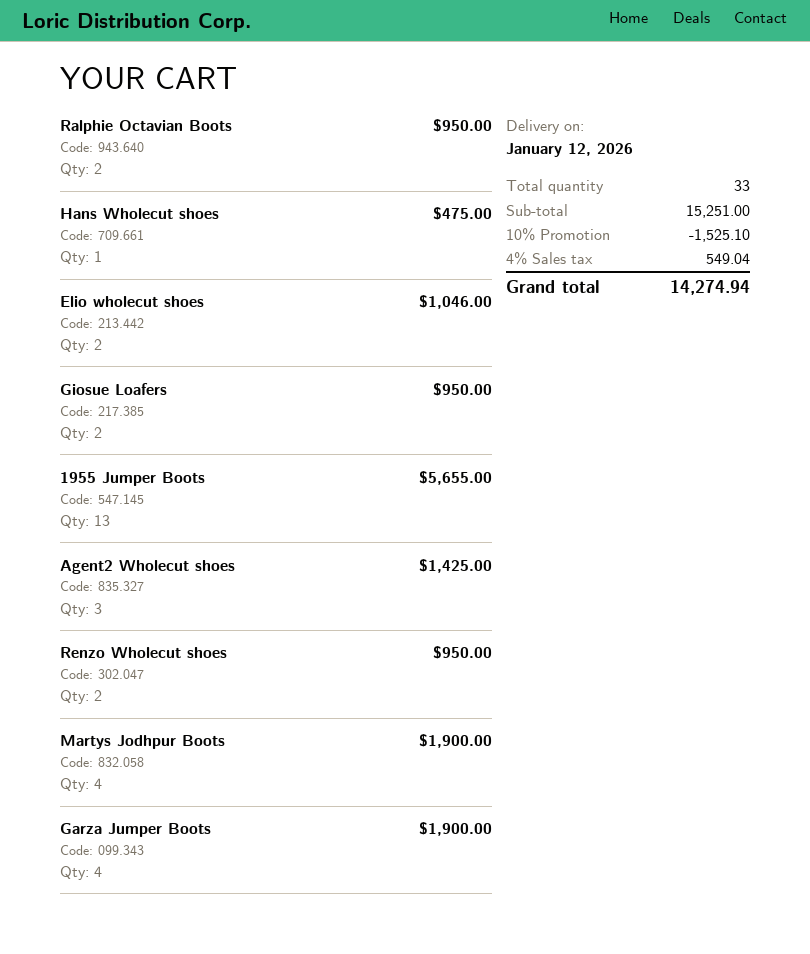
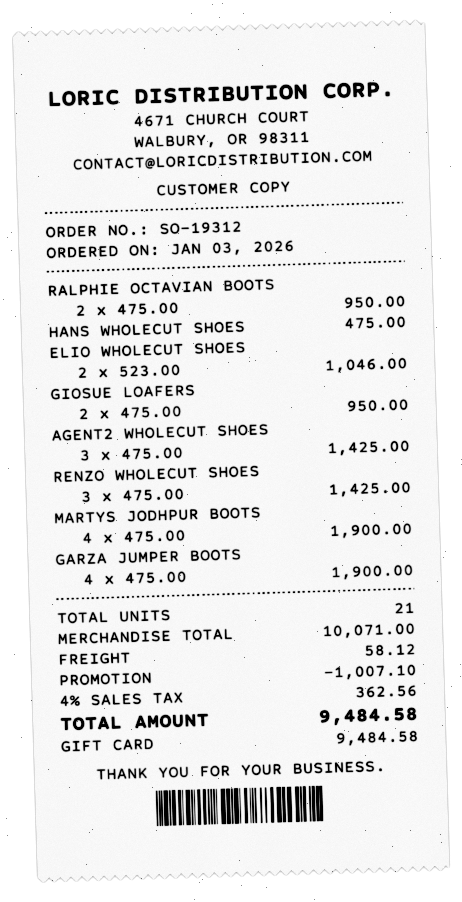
1955 Jumper Boots: 13 for 5655.00 -> none
Renzo Wholecut shoes: 2 for 950.00 -> 3 for 1425.00
total quantity: 33 -> 21
subtotal: 15251.00 -> 10071.00
discount: 1525.10 -> 1007.10
shipping: none -> 58.12
tax: 4% = 549.04 -> 4% = 362.56
total: 14274.94 -> 9484.58

